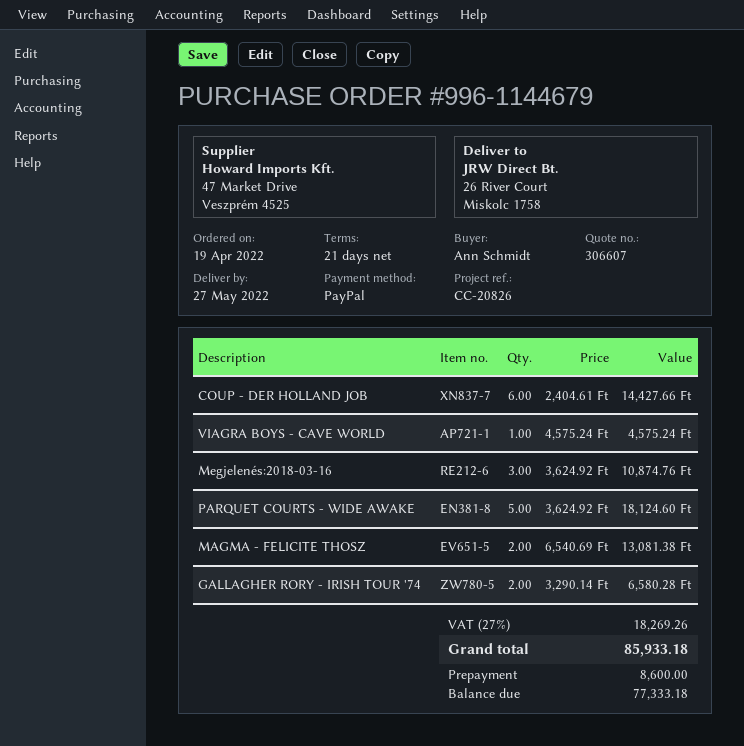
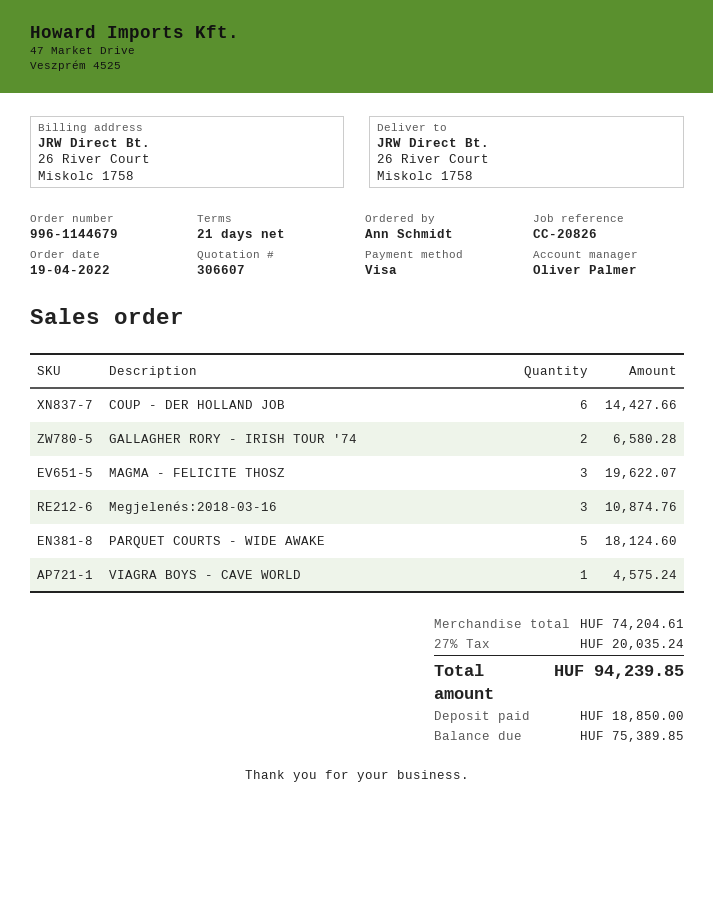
payment method: PayPal -> Visa
MAGMA - FELICITE THOSZ: 2 for 13081.38 -> 3 for 19622.07
tax: 27% = 18269.26 -> 27% = 20035.24
total: 85933.18 -> 94239.85
deposit: 8600.00 -> 18850.00
balance: 77333.18 -> 75389.85

